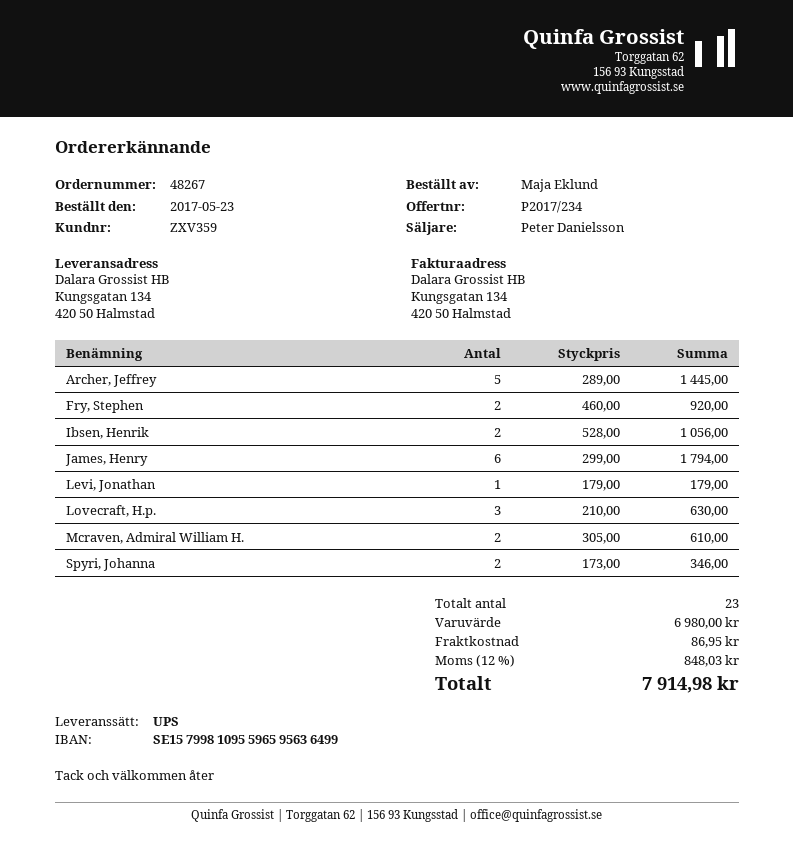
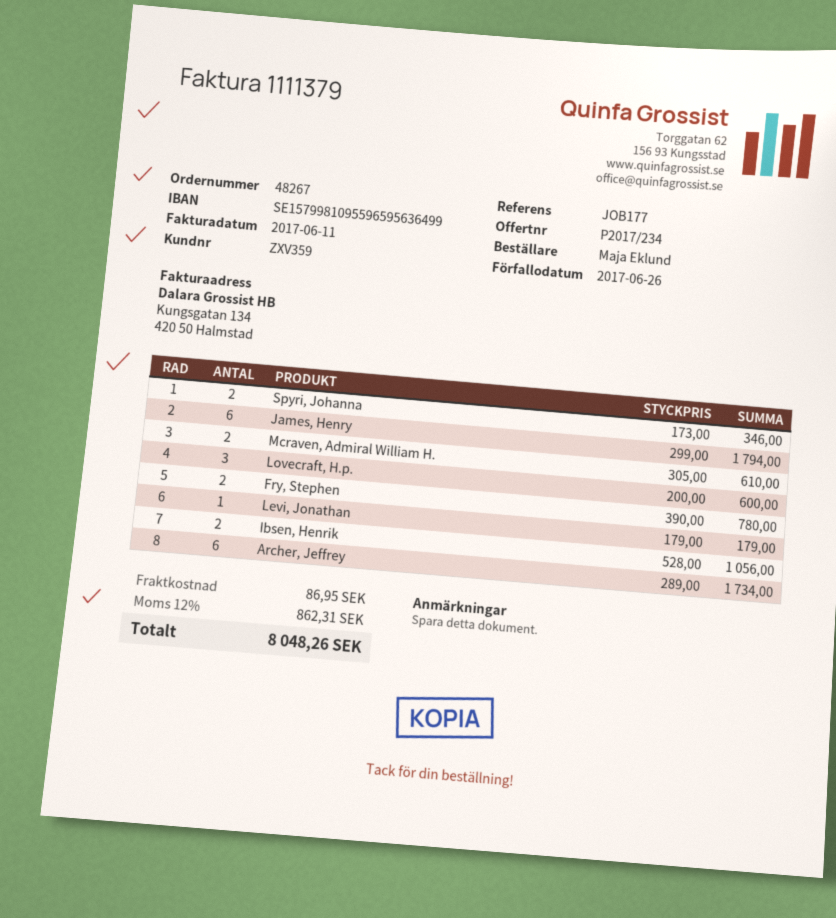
Archer, Jeffrey: 5 x 289.00 = 1445.00 -> 6 x 289.00 = 1734.00
Fry, Stephen: 2 x 460.00 = 920.00 -> 2 x 390.00 = 780.00
Lovecraft, H.p.: 3 x 210.00 = 630.00 -> 3 x 200.00 = 600.00
tax: 12% = 848.03 -> 12% = 862.31
total: 7914.98 -> 8048.26

